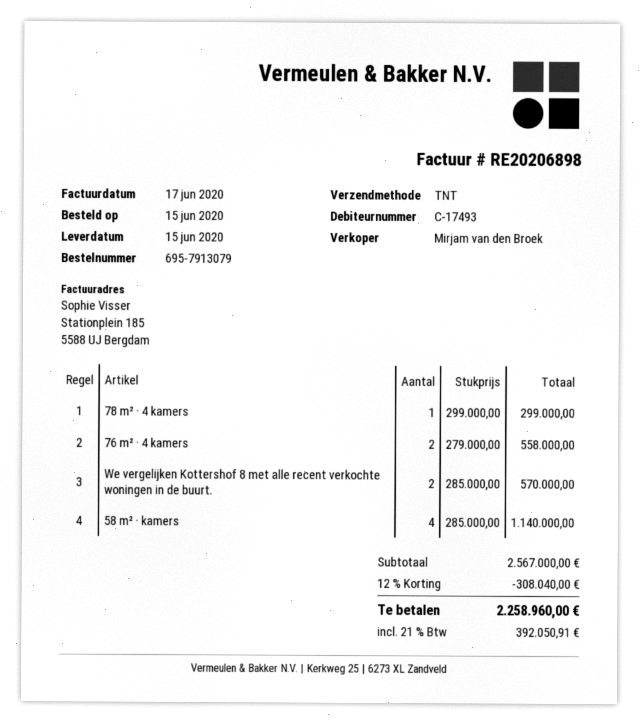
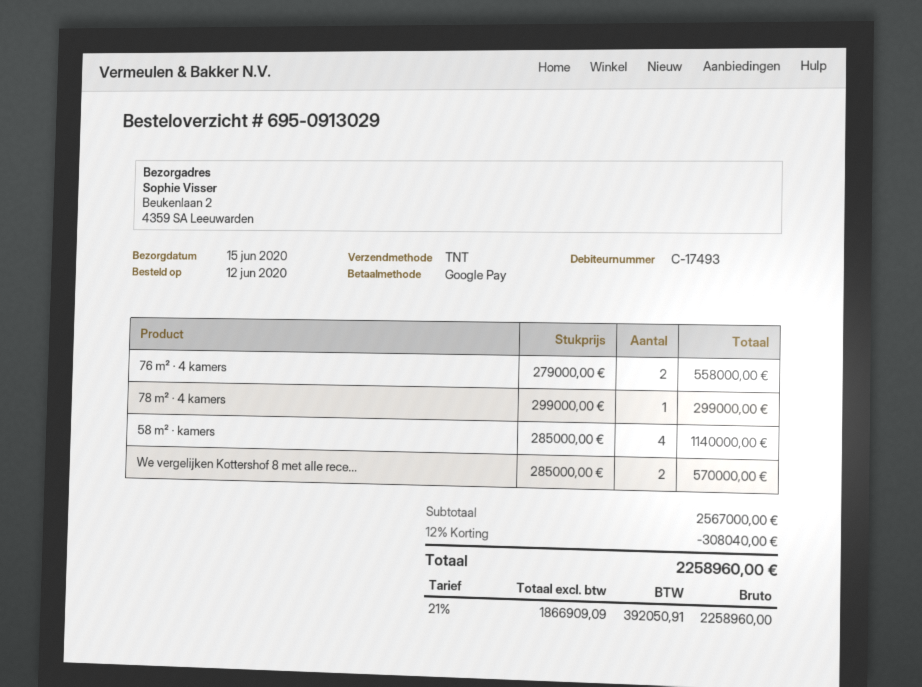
order number: 695-7913079 -> 695-0913029
order date: 2020-06-15 -> 2020-06-12

